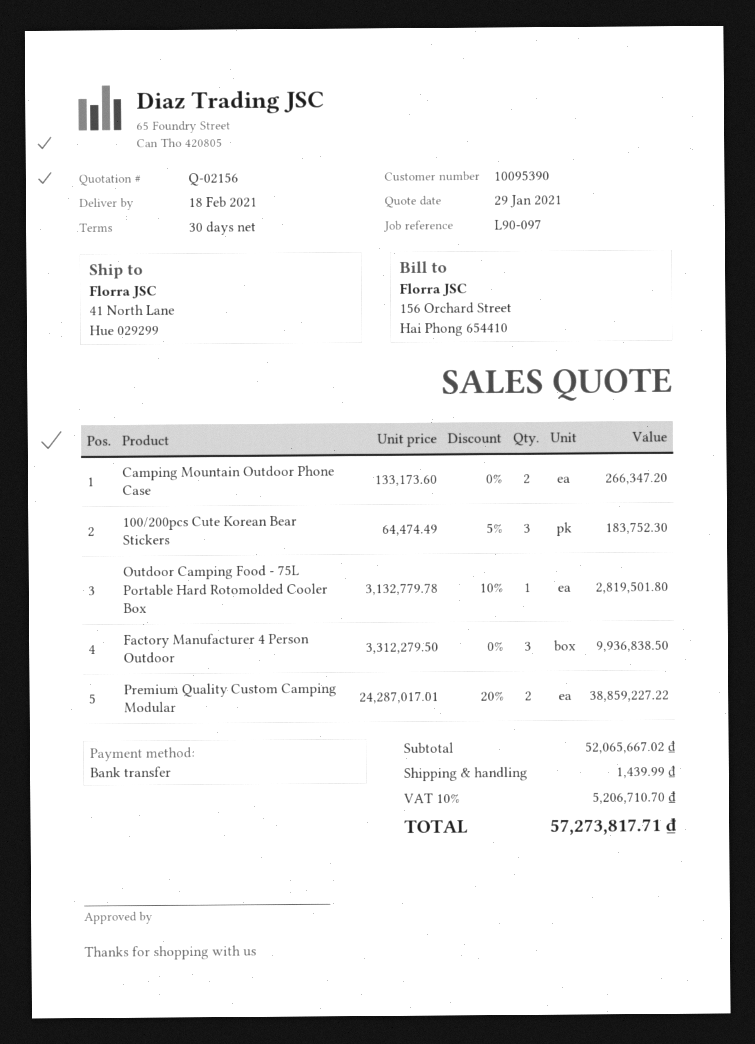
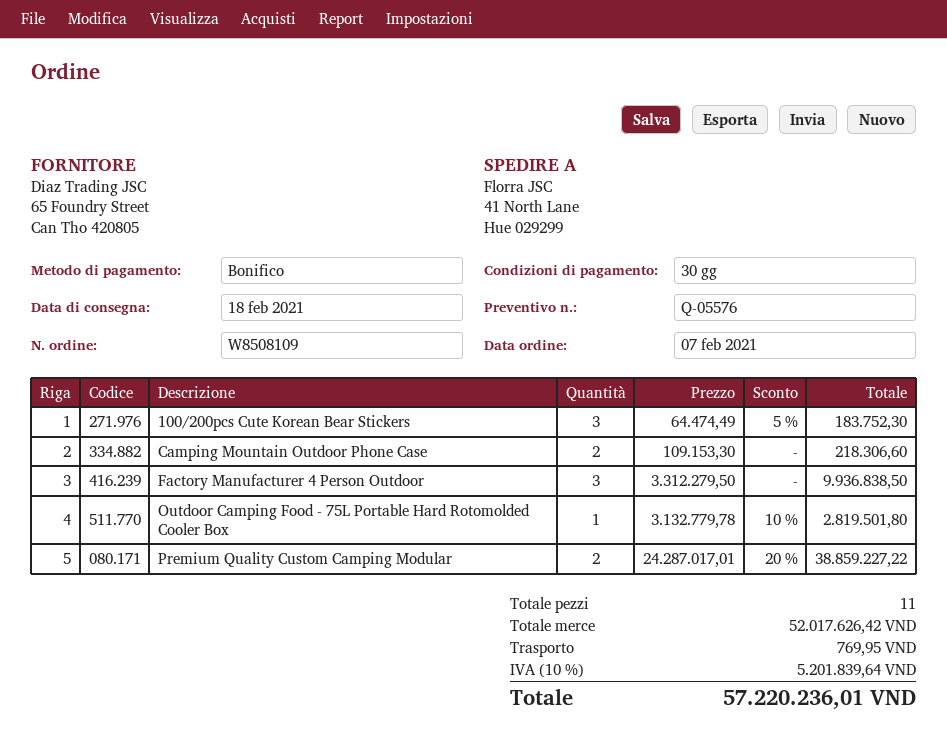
quote number: Q-02156 -> Q-05576
Camping Mountain Outdoor Phone Case: 2 x 133173.60 = 266347.20 -> 2 x 109153.30 = 218306.60
subtotal: 52065667.02 -> 52017626.42
shipping: 1439.99 -> 769.95
tax: 10% = 5206710.70 -> 10% = 5201839.64
total: 57273817.71 -> 57220236.01

